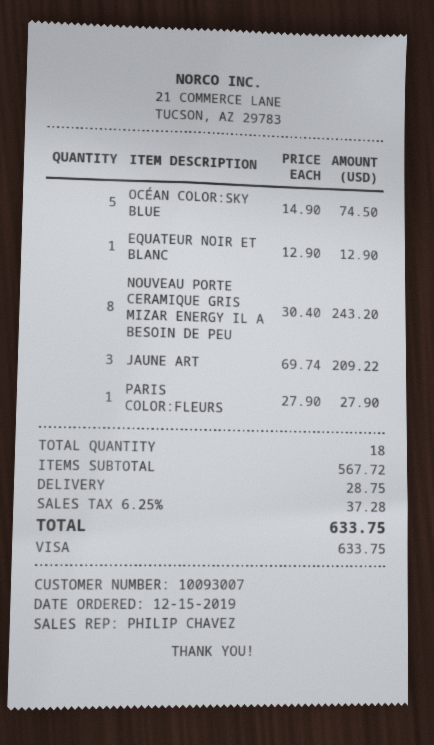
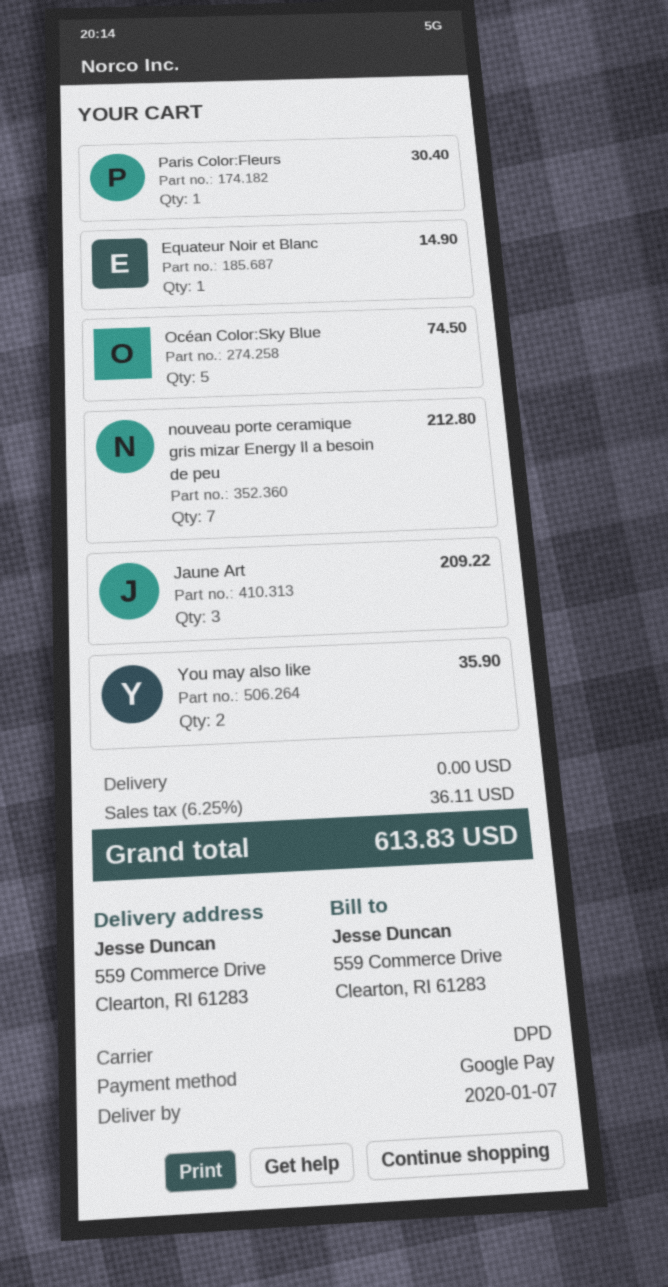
payment method: Visa -> Google Pay
EQUATEUR NOIR ET BLANC: 1 for 12.90 -> 1 for 14.90
NOUVEAU PORTE CERAMIQUE GRIS MIZAR ENERGY IL A BESOIN DE PEU: 8 for 243.20 -> 7 for 212.80
PARIS COLOR:FLEURS: 1 for 27.90 -> 1 for 30.40
You may also like: none -> 2 for 35.90
shipping: 28.75 -> 0.00
tax: 6.25% = 37.28 -> 6.25% = 36.11
total: 633.75 -> 613.83

